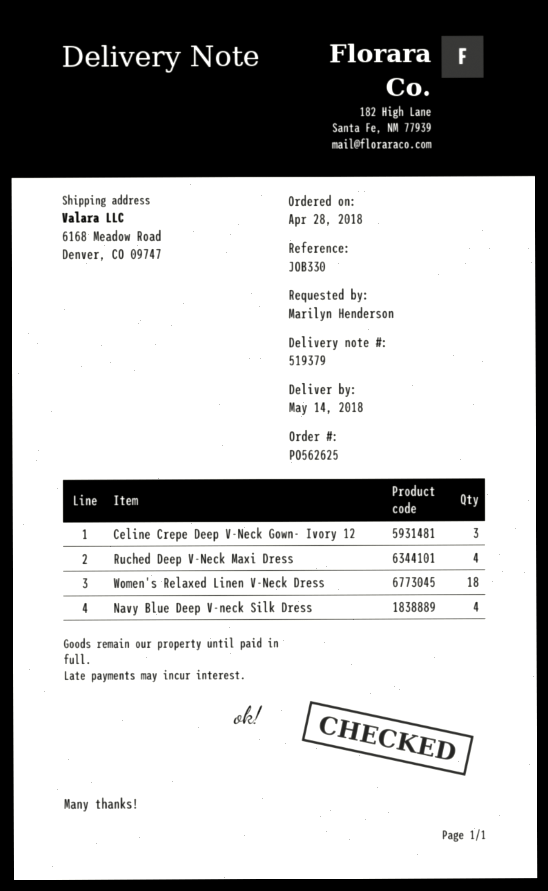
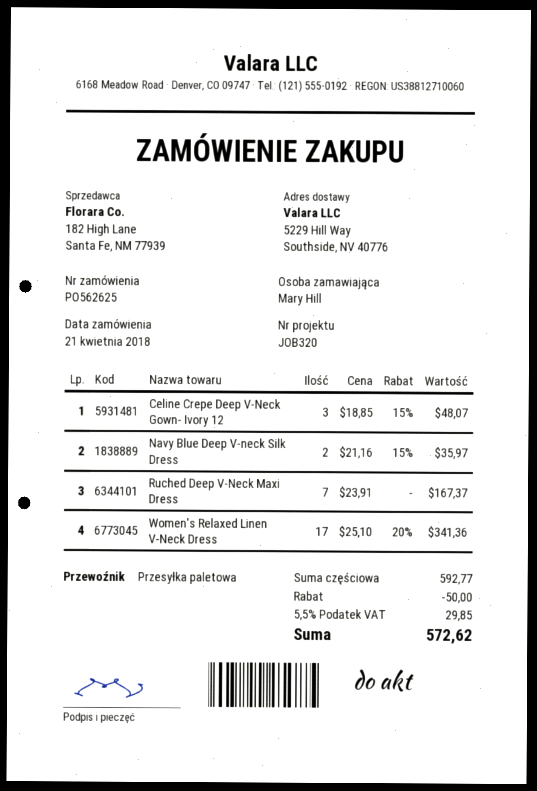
order date: 2018-04-28 -> 2018-04-21
reference: JOB330 -> JOB320
ordered by: Marilyn Henderson -> Mary Hill
ship to: 6168 Meadow Road, Denver, CO 09747 -> 5229 Hill Way, Southside, NV 40776
Ruched Deep V-Neck Maxi Dress: 4 -> 7
Women's Relaxed Linen V-Neck Dress: 18 -> 17
Navy Blue Deep V-neck Silk Dress: 4 -> 2

